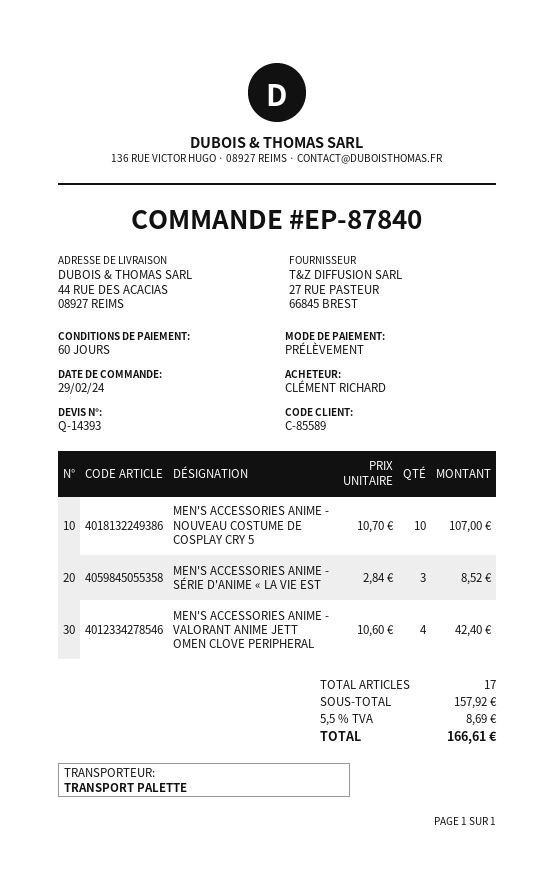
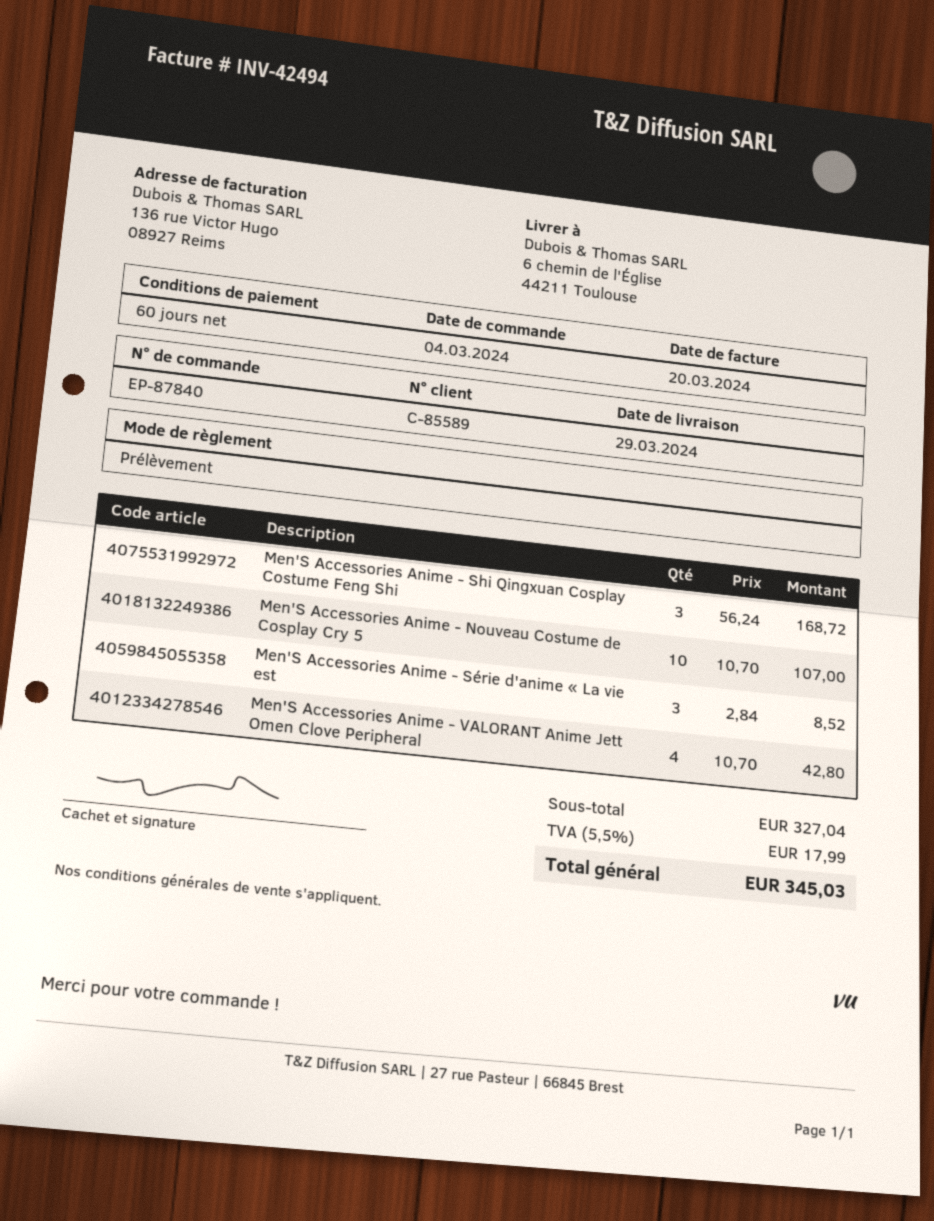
order date: 2024-02-29 -> 2024-03-04
ship to: 44 RUE DES ACACIAS, 08927 REIMS -> 6 chemin de l'Église, 44211 Toulouse
MEN'S ACCESSORIES ANIME - VALORANT ANIME JETT OMEN CLOVE PERIPHERAL: 4 x 10.60 = 42.40 -> 4 x 10.70 = 42.80
Men'S Accessories Anime - Shi Qingxuan Cosplay Costume Feng Shi: none -> 3 x 56.24 = 168.72
subtotal: 157.92 -> 327.04
tax: 5.5% = 8.69 -> 5.5% = 17.99
total: 166.61 -> 345.03

